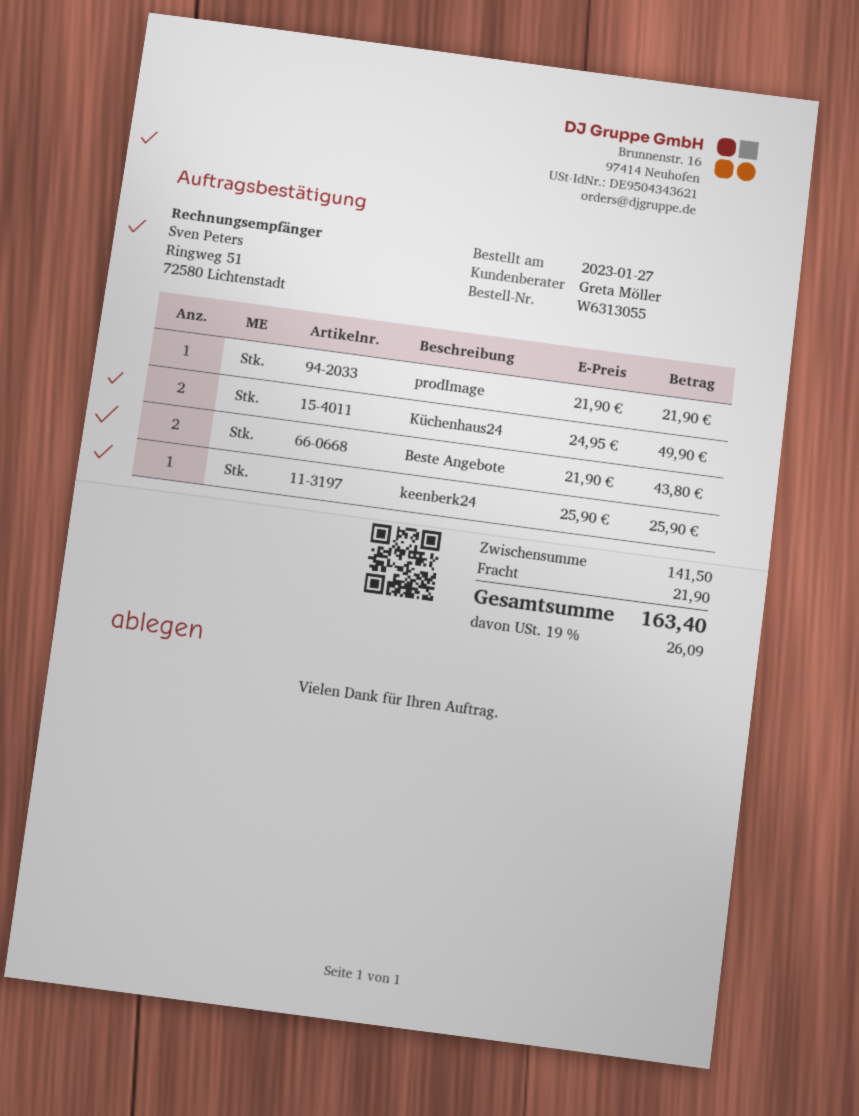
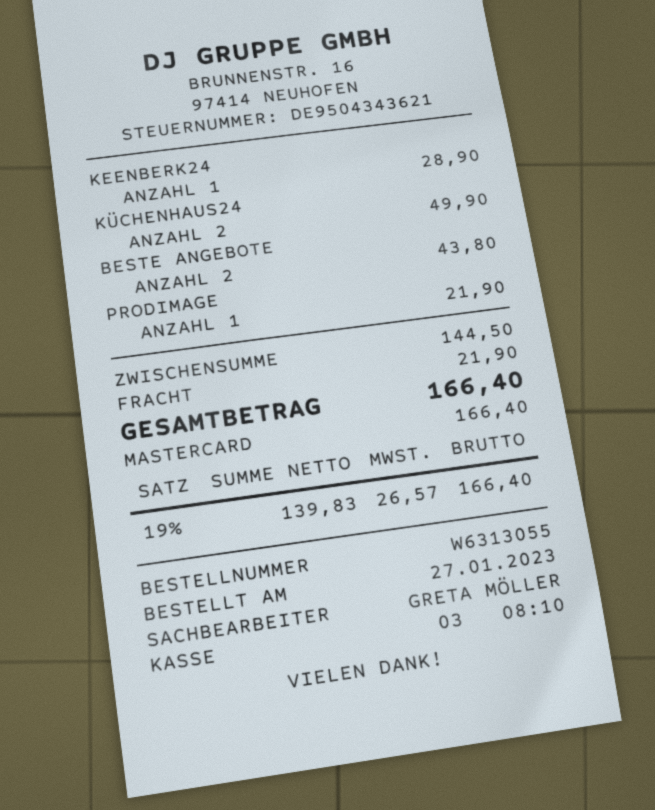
keenberk24: 1 for 25.90 -> 1 for 28.90
subtotal: 141.50 -> 144.50
tax: 19% = 26.09 -> 19% = 26.57
total: 163.40 -> 166.40

